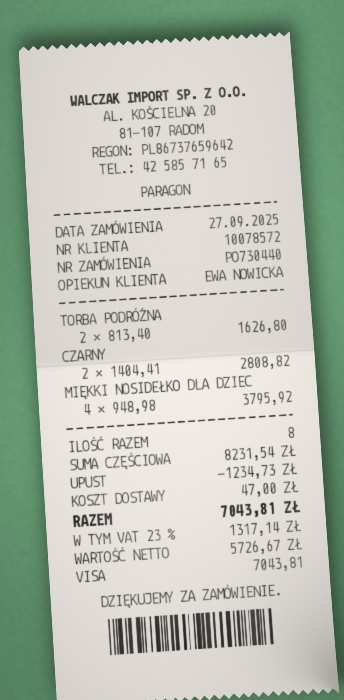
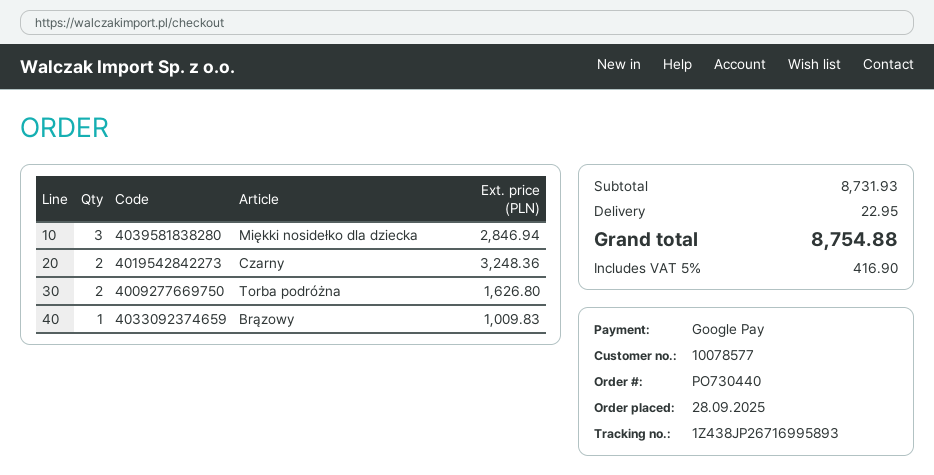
order date: 2025-09-27 -> 2025-09-28
customer number: 10078572 -> 10078577
payment method: Visa -> Google Pay
CZARNY: 2 for 2808.82 -> 2 for 3248.36
MIĘKKI NOSIDEŁKO DLA DZIEC: 4 for 3795.92 -> 3 for 2846.94
Brązowy: none -> 1 for 1009.83
subtotal: 8231.54 -> 8731.93
discount: 1234.73 -> none
shipping: 47.00 -> 22.95
tax: 23% = 1317.14 -> 5% = 416.90
total: 7043.81 -> 8754.88

